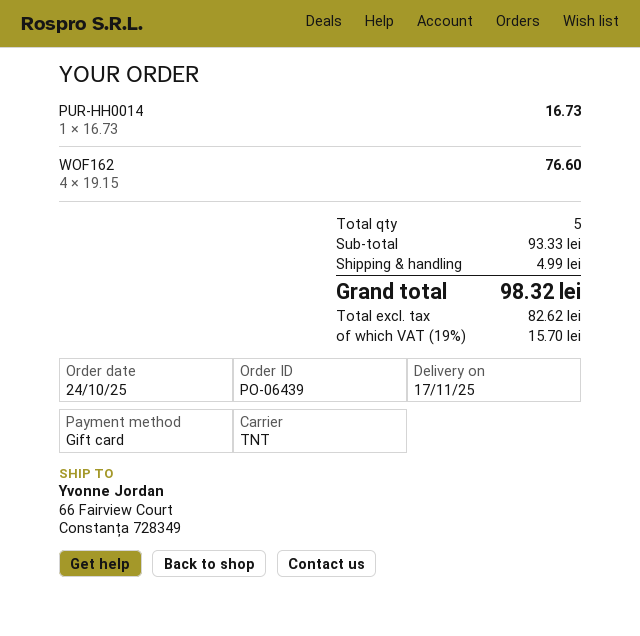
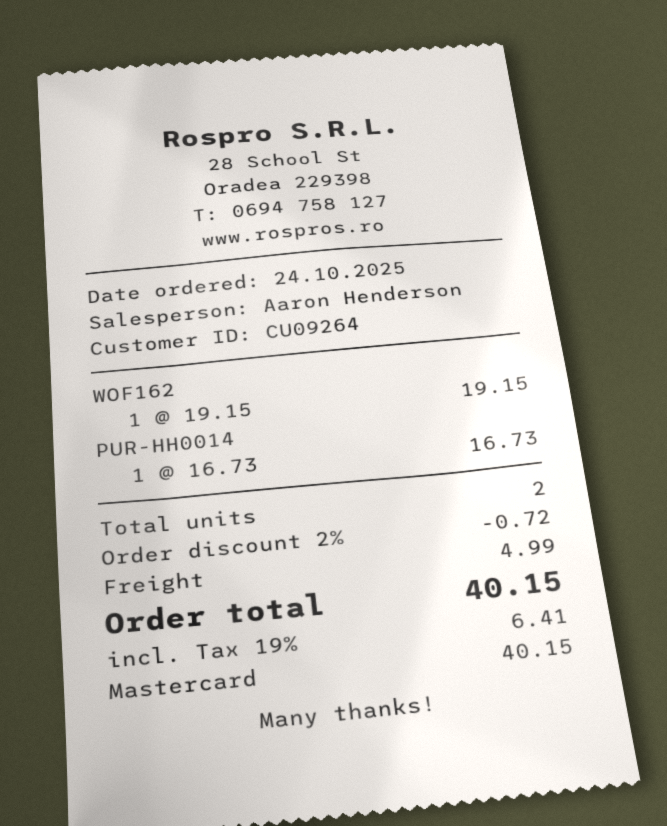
payment method: gift card -> Mastercard
WOF162: 4 x 19.15 = 76.60 -> 1 x 19.15 = 19.15
total quantity: 5 -> 2
discount: none -> 2% = 0.72
tax: 19% = 15.70 -> 19% = 6.41
total: 98.32 -> 40.15

